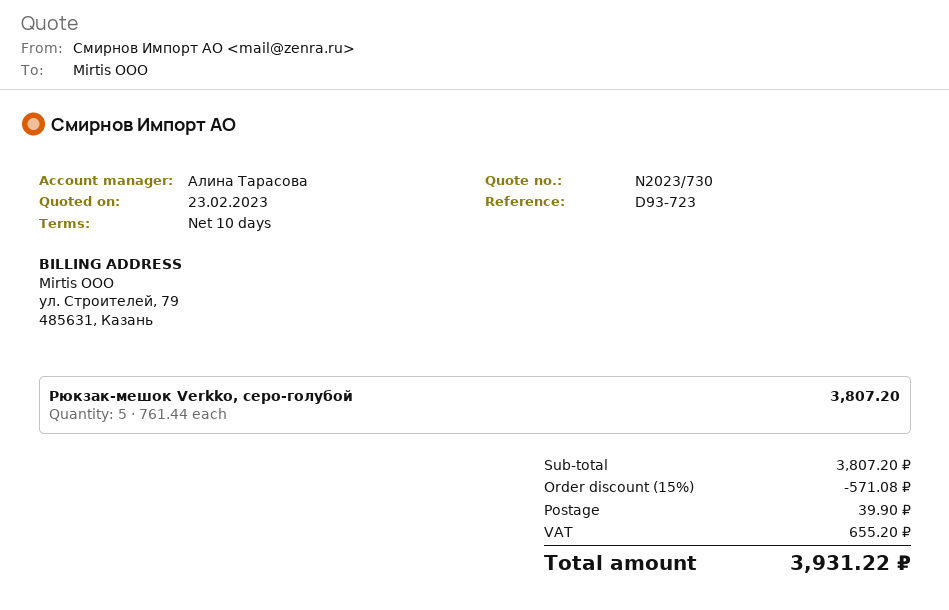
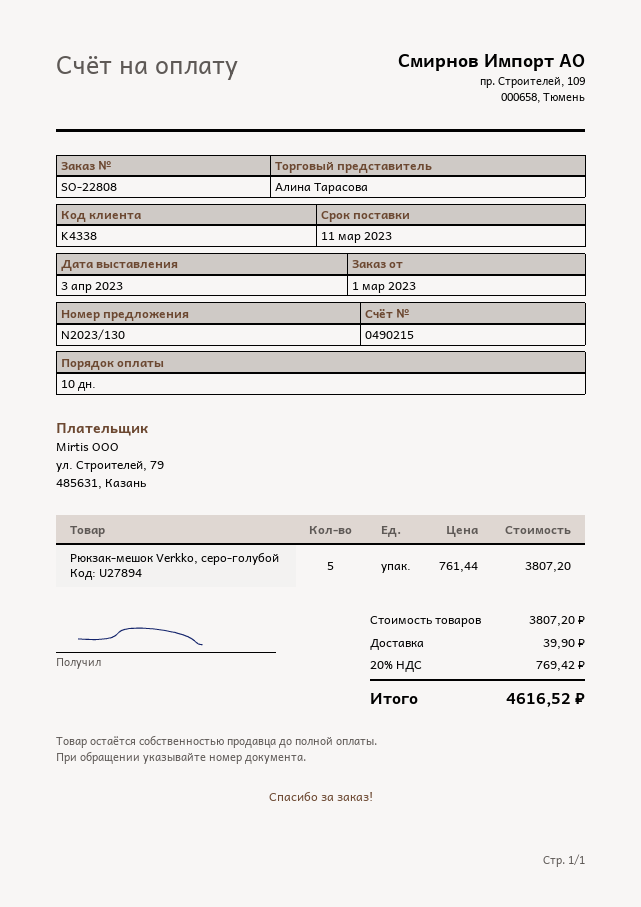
quote number: N2023/730 -> N2023/130
discount: 15% = 571.08 -> none
tax: 655.20 -> 769.42
total: 3931.22 -> 4616.52

